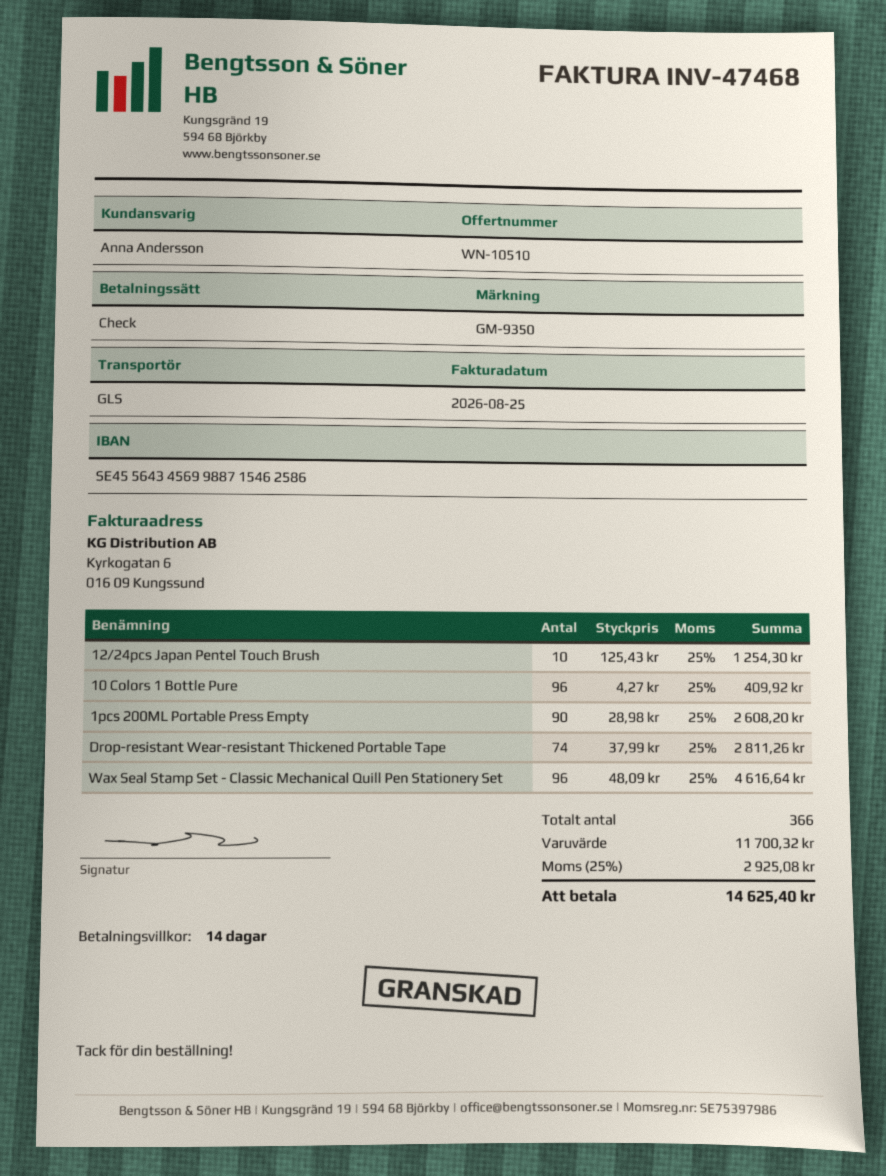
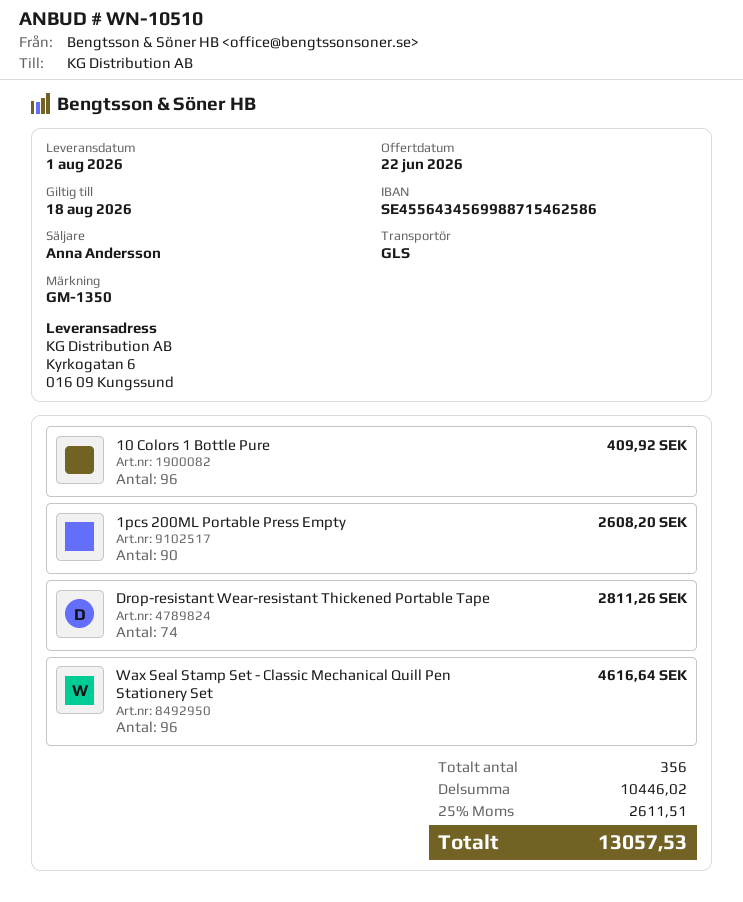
reference: GM-9350 -> GM-1350
12/24pcs Japan Pentel Touch Brush: 10 for 1254.30 -> none
total quantity: 366 -> 356
subtotal: 11700.32 -> 10446.02
tax: 25% = 2925.08 -> 25% = 2611.51
total: 14625.40 -> 13057.53

